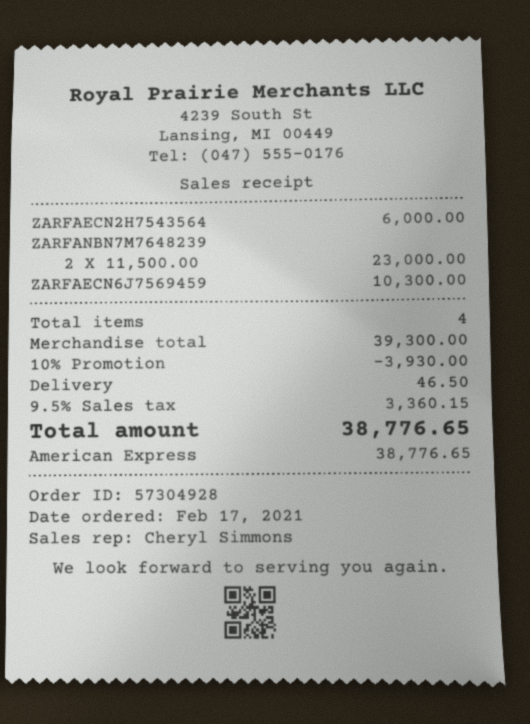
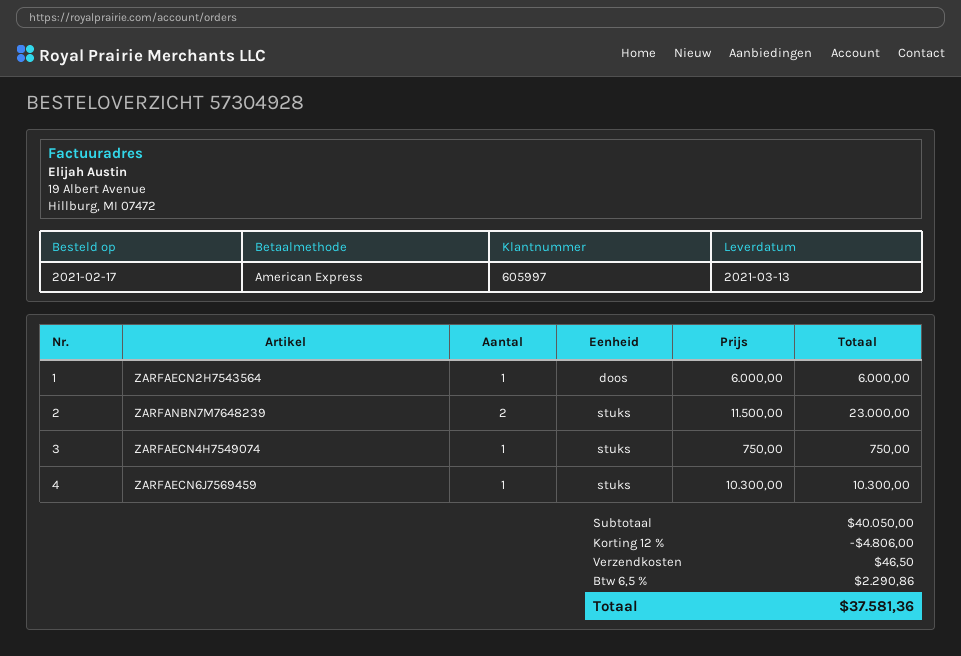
ZARFAECN4H7549074: none -> 1 x 750.00 = 750.00
subtotal: 39300.00 -> 40050.00
discount: 10% = 3930.00 -> 12% = 4806.00
tax: 9.5% = 3360.15 -> 6.5% = 2290.86
total: 38776.65 -> 37581.36

